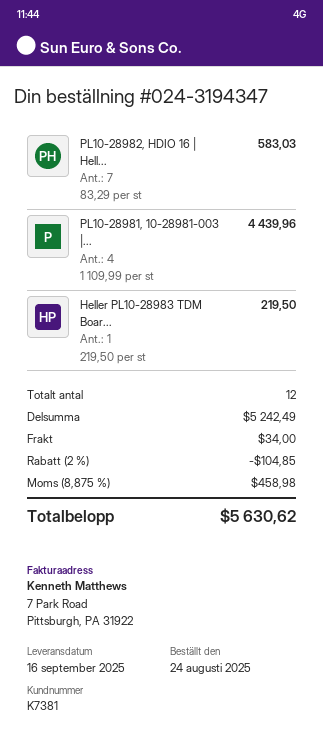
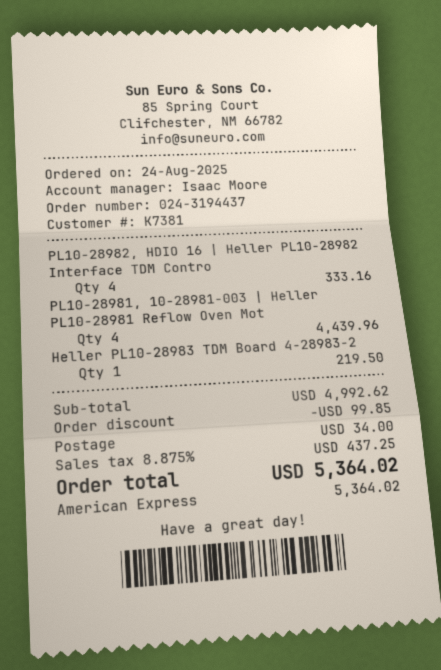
order number: 024-3194347 -> 024-3194437
PL10-28982, HDIO 16 | Hell...: 7 for 583.03 -> 4 for 333.16
subtotal: 5242.49 -> 4992.62
discount: 104.85 -> 99.85
tax: 8.875% = 458.98 -> 8.875% = 437.25
total: 5630.62 -> 5364.02

